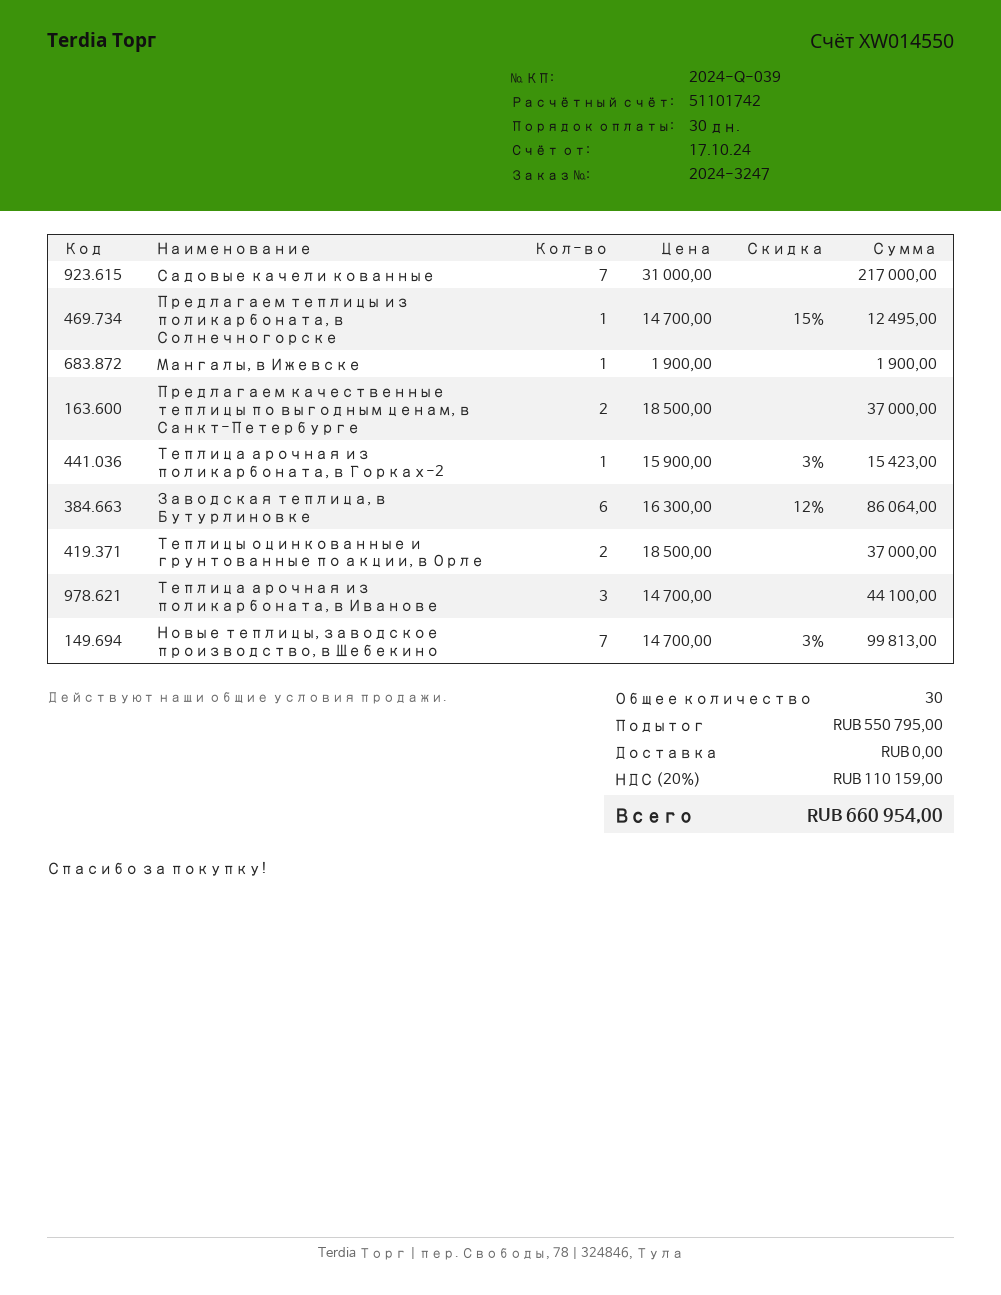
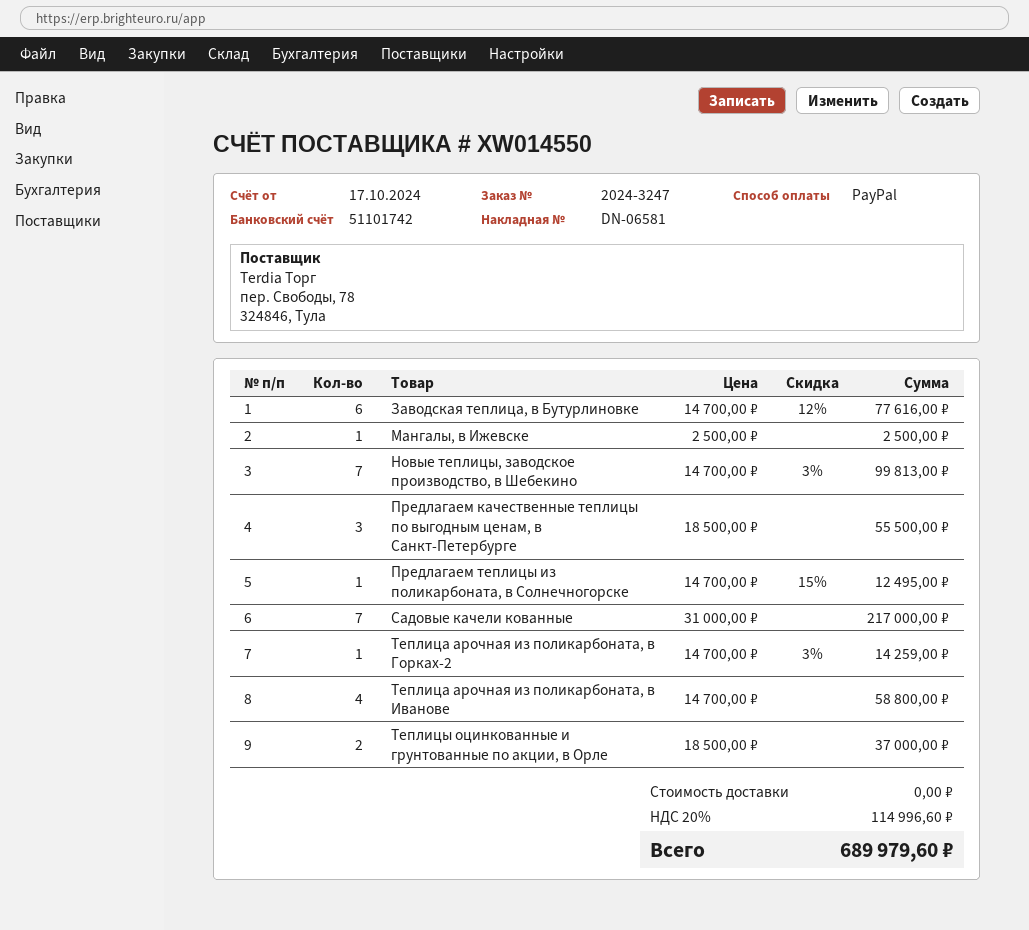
Мангалы, в Ижевске: 1 x 1900.00 = 1900.00 -> 1 x 2500.00 = 2500.00
Предлагаем качественные теплицы по выгодным ценам, в Санкт-Петербурге: 2 x 18500.00 = 37000.00 -> 3 x 18500.00 = 55500.00
Теплица арочная из поликарбоната, в Горках-2: 1 x 15900.00 - 3% = 15423.00 -> 1 x 14700.00 - 3% = 14259.00
Заводская теплица, в Бутурлиновке: 6 x 16300.00 - 12% = 86064.00 -> 6 x 14700.00 - 12% = 77616.00
Теплица арочная из поликарбоната, в Иванове: 3 x 14700.00 = 44100.00 -> 4 x 14700.00 = 58800.00
tax: 20% = 110159.00 -> 20% = 114996.60
total: 660954.00 -> 689979.60

